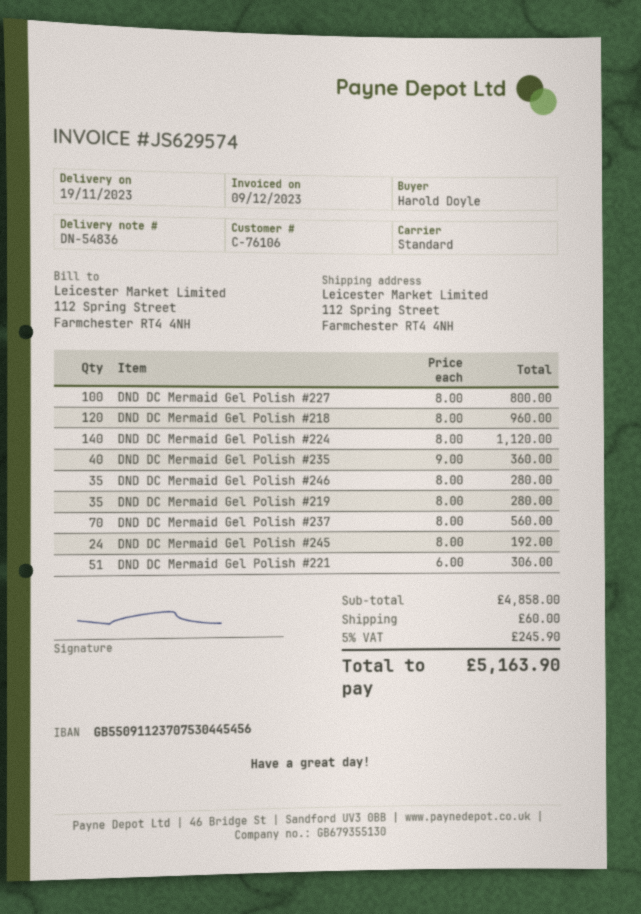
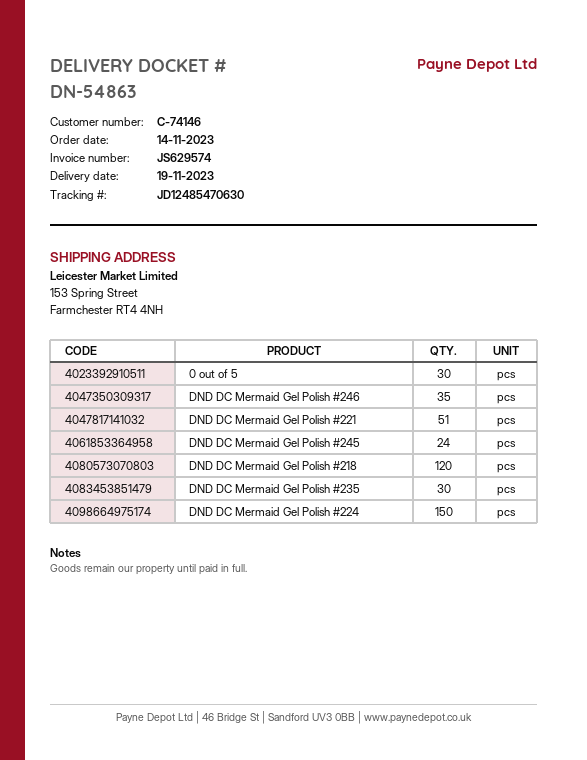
delivery note number: DN-54836 -> DN-54863
customer number: C-76106 -> C-74146
ship to: 112 Spring Street, Farmchester RT4 4NH -> 153 Spring Street, Farmchester RT4 4NH
DND DC Mermaid Gel Polish #227: 100 -> none
DND DC Mermaid Gel Polish #224: 140 -> 150
DND DC Mermaid Gel Polish #235: 40 -> 30
DND DC Mermaid Gel Polish #219: 35 -> none
DND DC Mermaid Gel Polish #237: 70 -> none
0 out of 5: none -> 30

